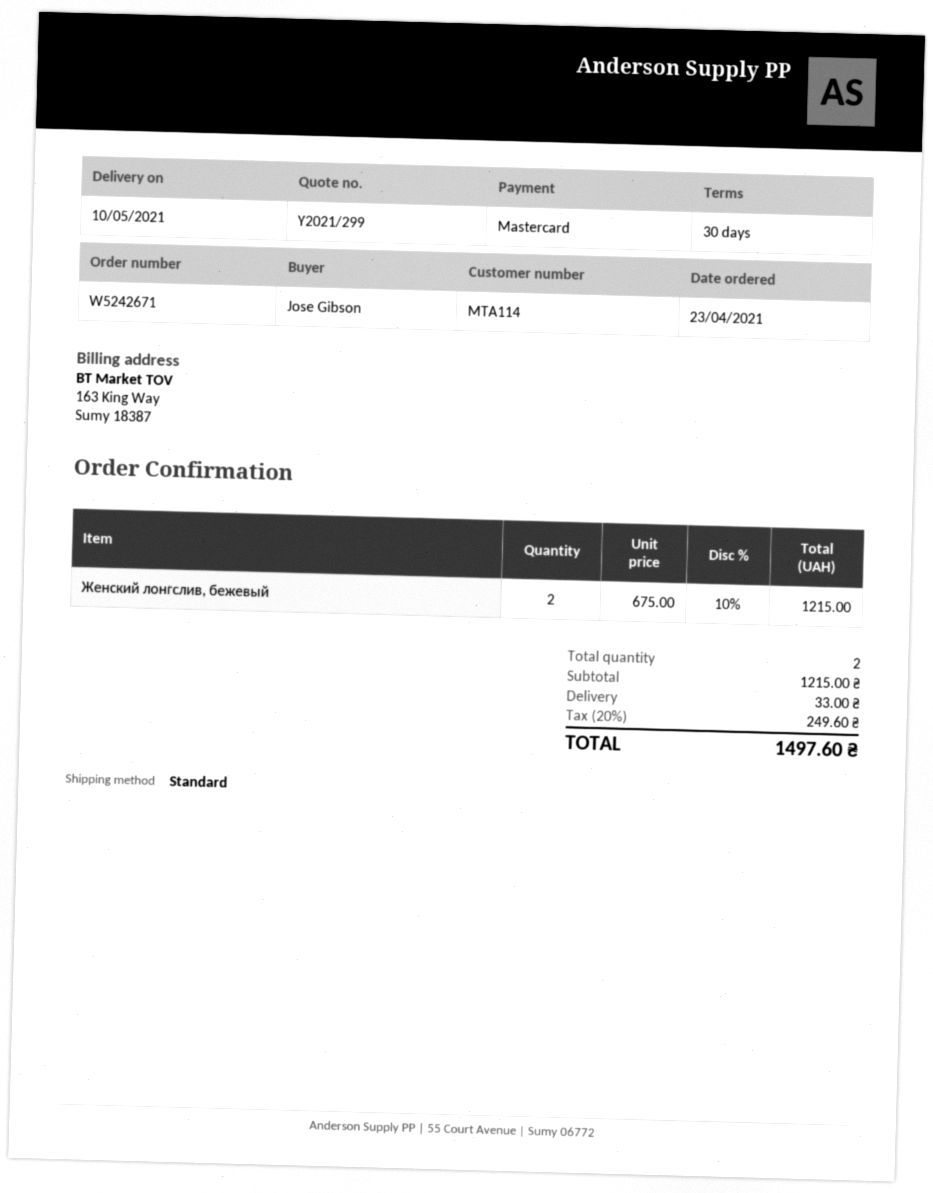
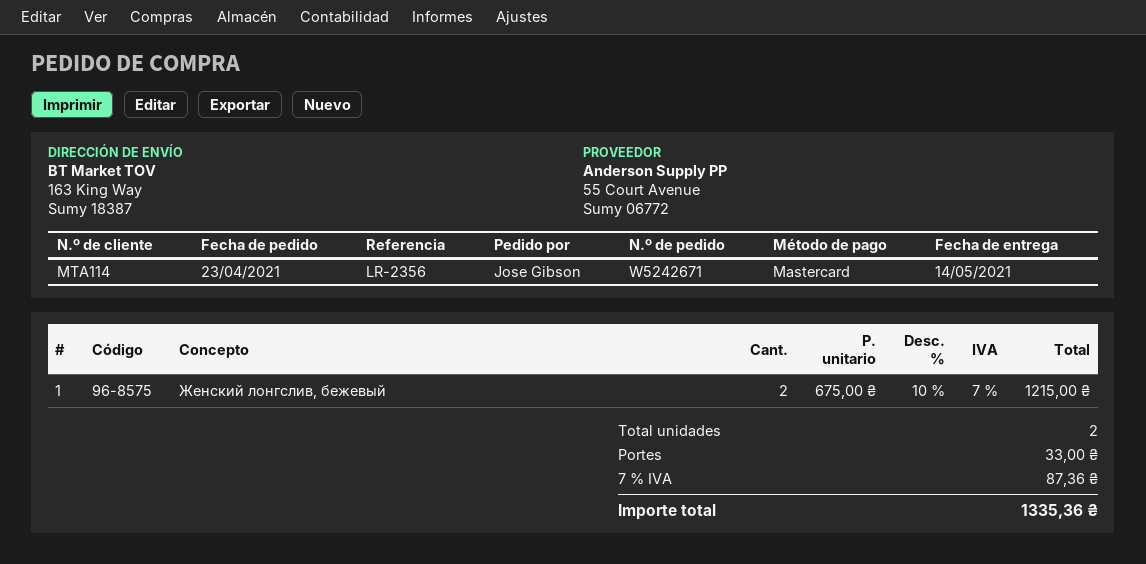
delivery date: 2021-05-10 -> 2021-05-14
tax: 20% = 249.60 -> 7% = 87.36
total: 1497.60 -> 1335.36

